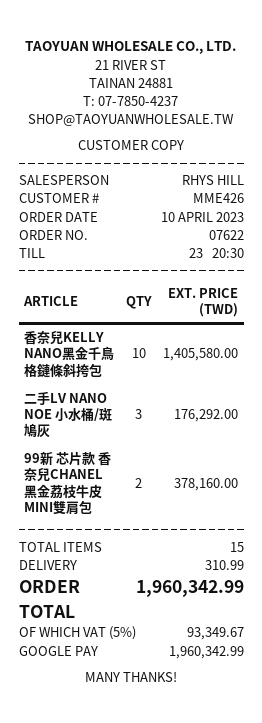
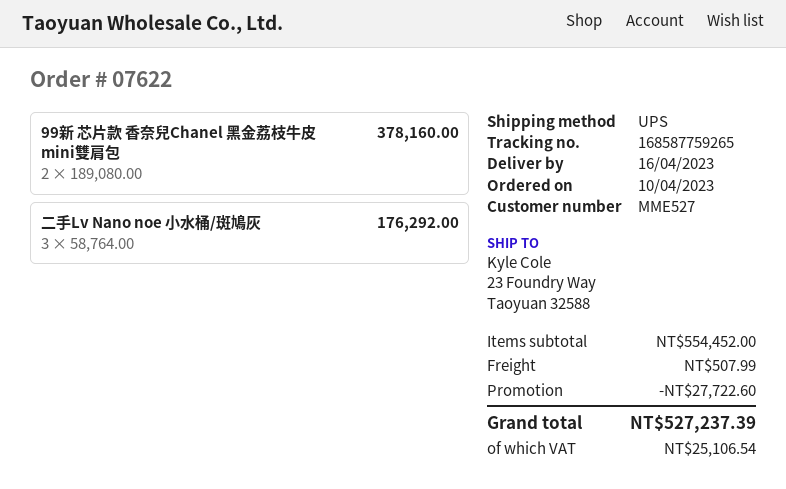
customer number: MME426 -> MME527
香奈兒KELLY NANO黑金千鳥格鏈條斜挎包: 10 for 1405580.00 -> none
discount: none -> 27722.60
shipping: 310.99 -> 507.99
tax: 93349.67 -> 25106.54
total: 1960342.99 -> 527237.39

